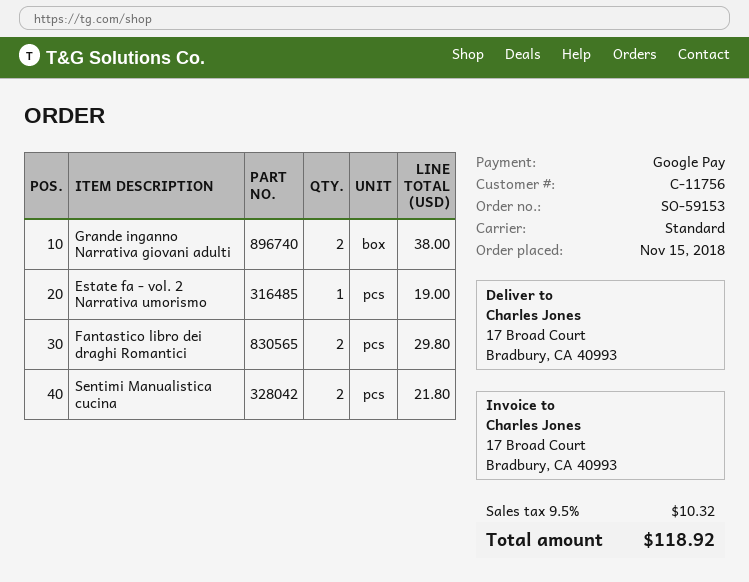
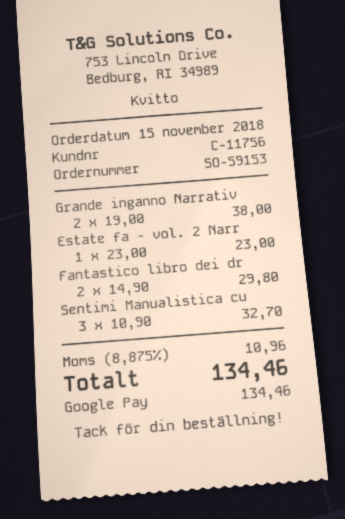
Estate fa - vol. 2 Narrativa umorismo: 1 for 19.00 -> 1 for 23.00
Sentimi Manualistica cucina: 2 for 21.80 -> 3 for 32.70
tax: 9.5% = 10.32 -> 8.875% = 10.96
total: 118.92 -> 134.46

